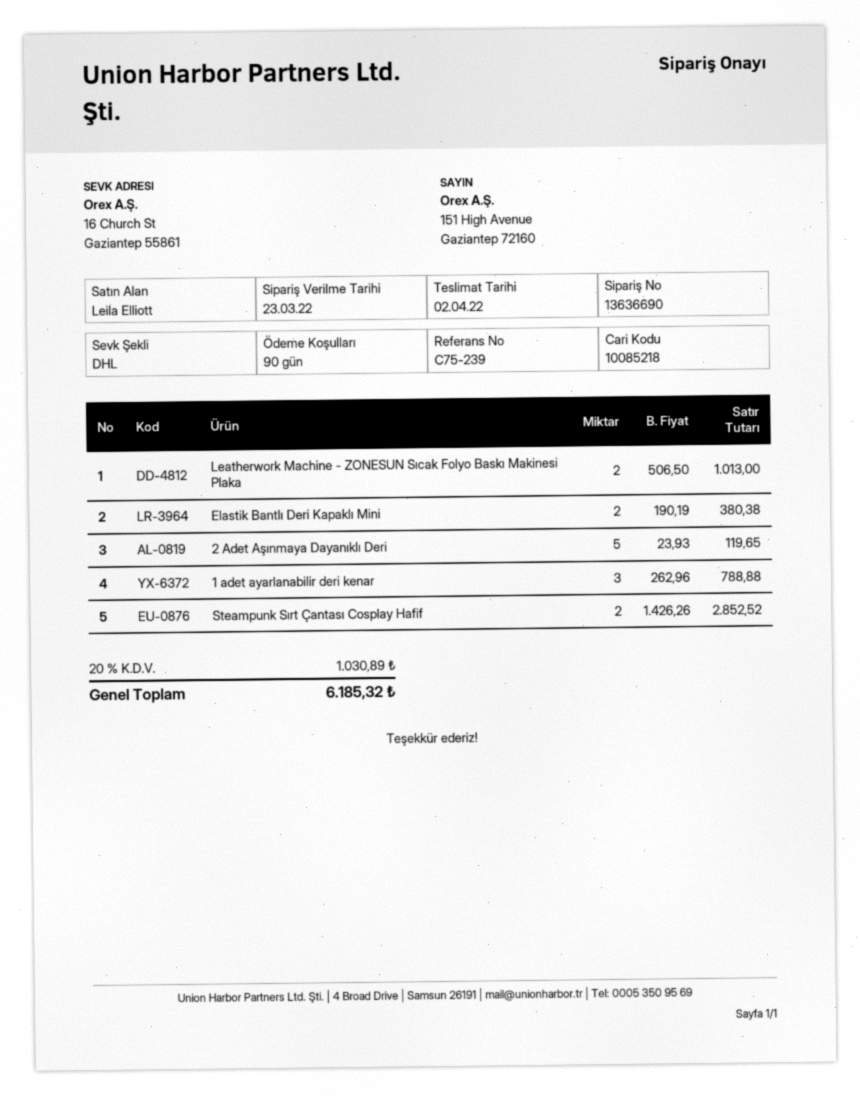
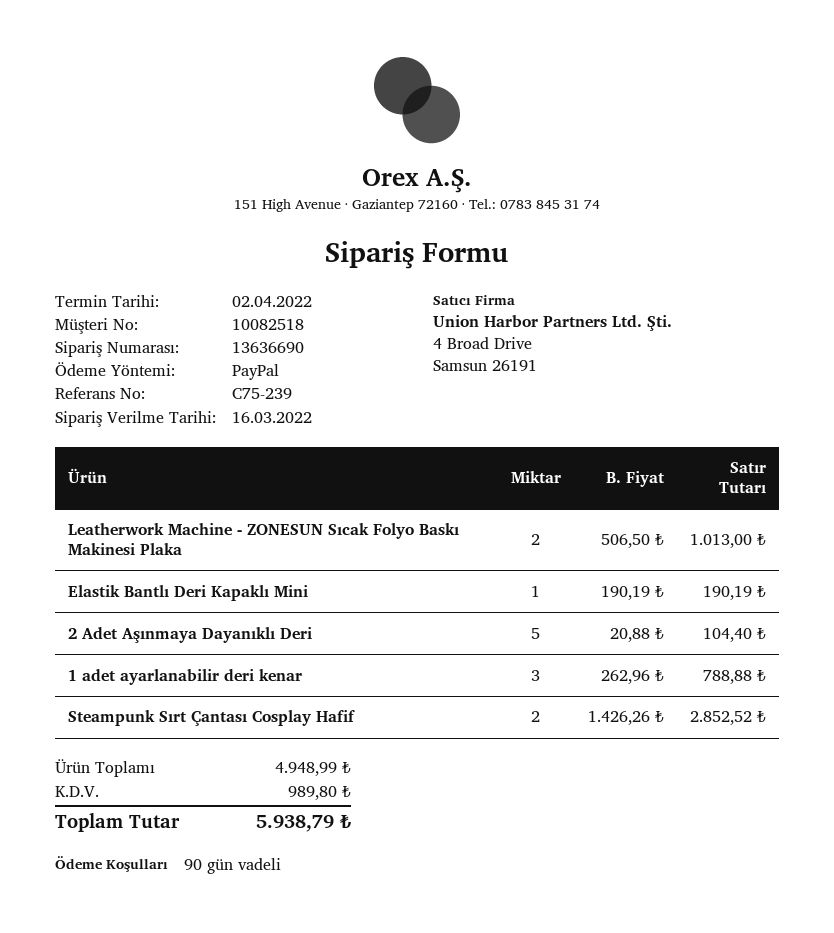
order date: 2022-03-23 -> 2022-03-16
customer number: 10085218 -> 10082518
Elastik Bantlı Deri Kapaklı Mini: 2 x 190.19 = 380.38 -> 1 x 190.19 = 190.19
2 Adet Aşınmaya Dayanıklı Deri: 5 x 23.93 = 119.65 -> 5 x 20.88 = 104.40
tax: 1030.89 -> 989.80
total: 6185.32 -> 5938.79

